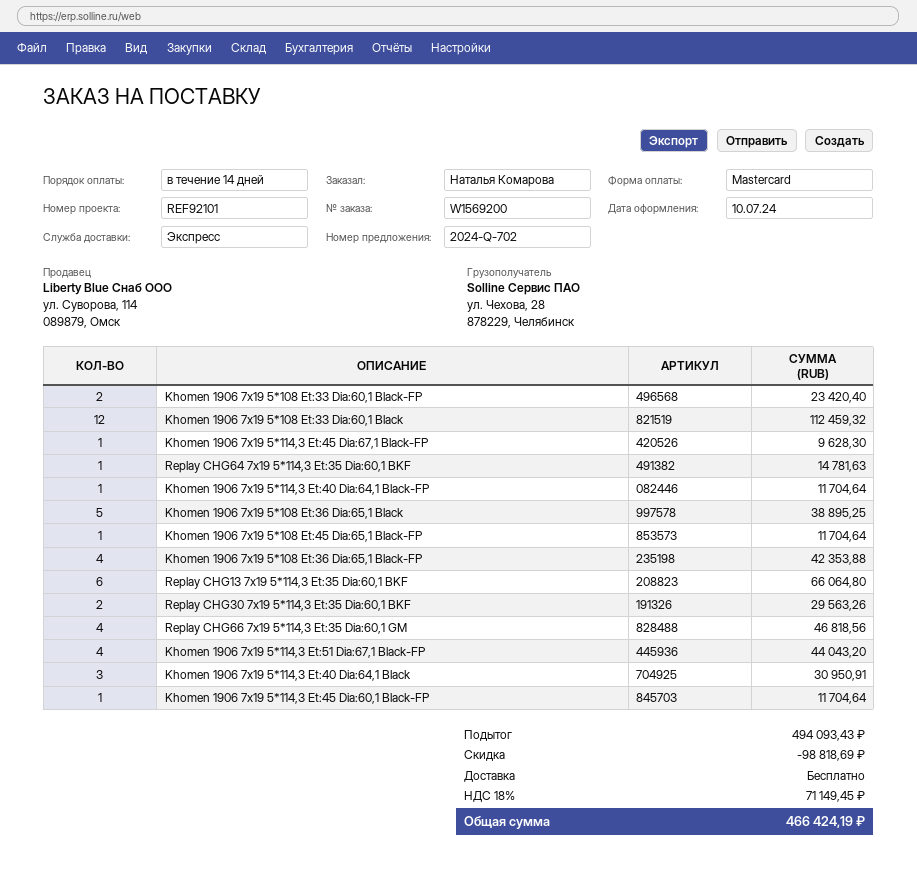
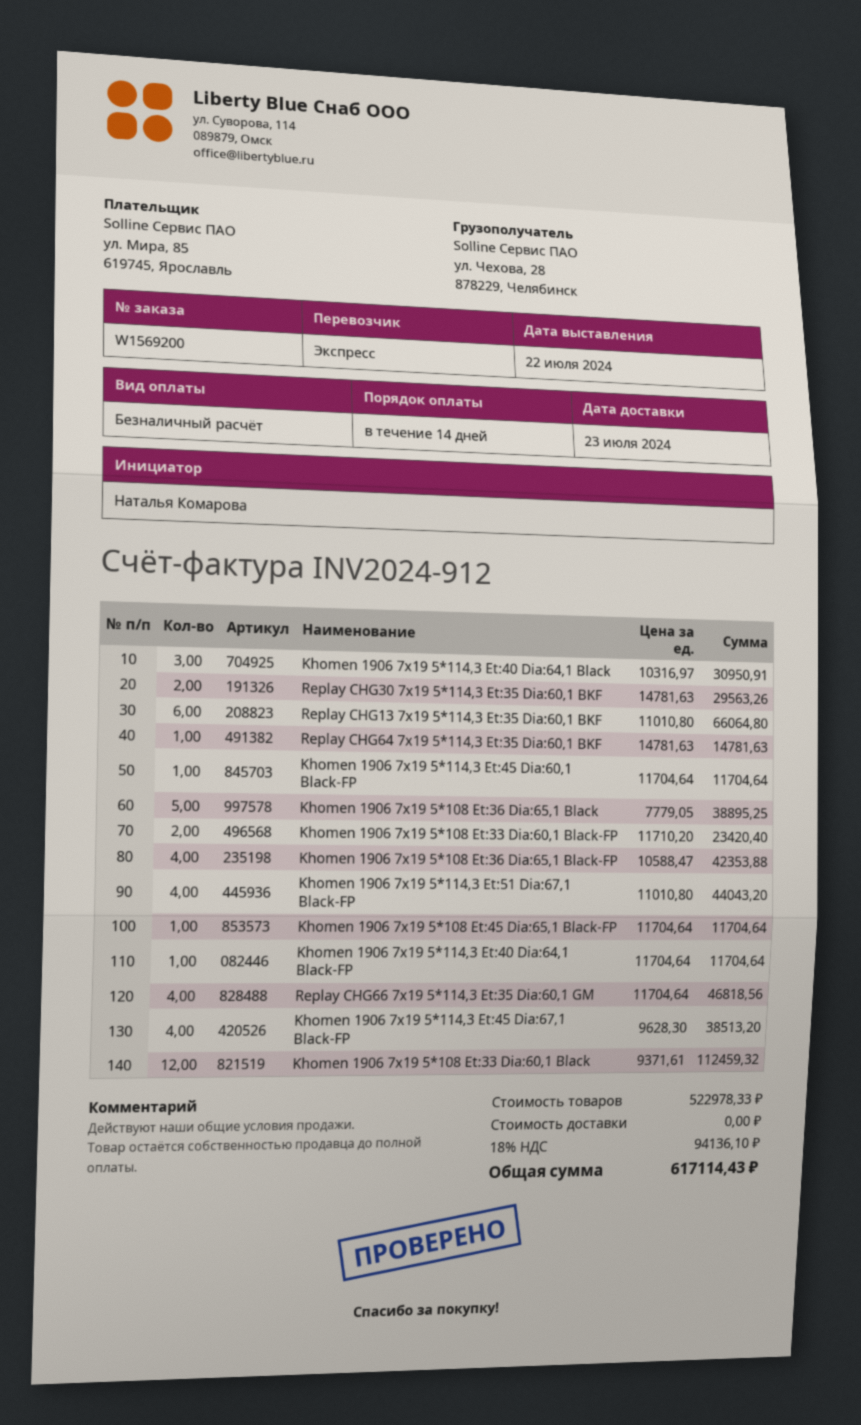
payment method: Mastercard -> bank transfer
Khomen 1906 7x19 5*114,3 Et:45 Dia:67,1 Black-FP: 1 for 9628.30 -> 4 for 38513.20
subtotal: 494093.43 -> 522978.33
discount: 98818.69 -> none
tax: 18% = 71149.45 -> 18% = 94136.10
total: 466424.19 -> 617114.43

